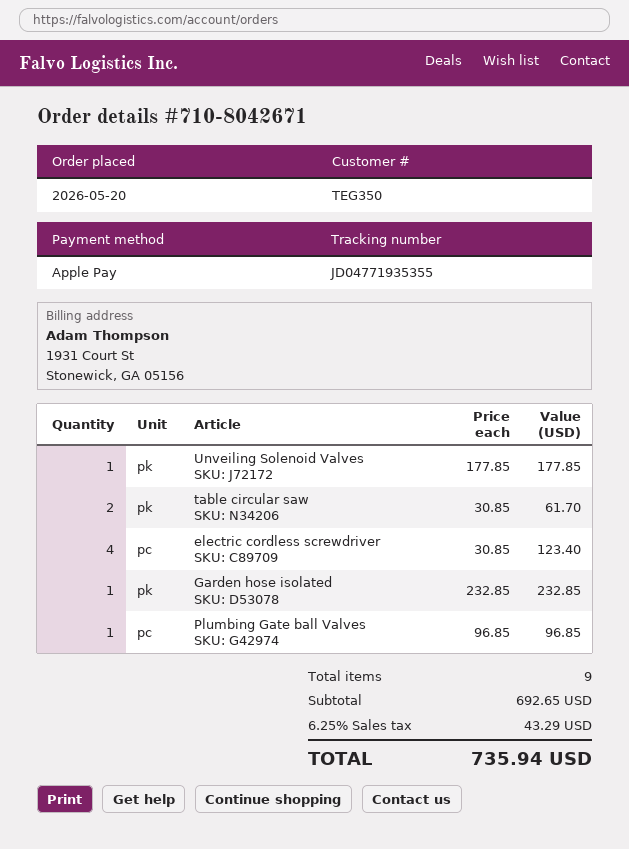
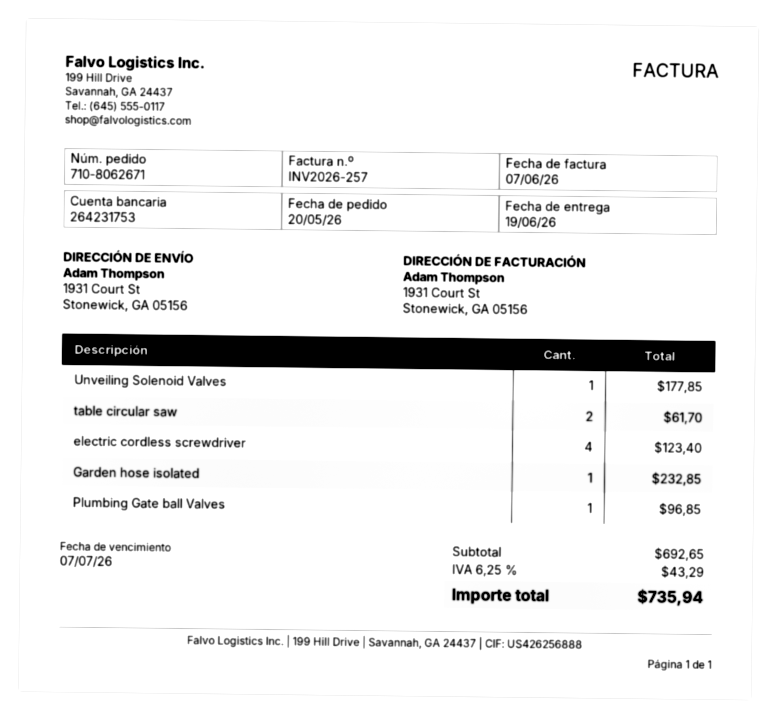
order number: 710-8042671 -> 710-8062671

